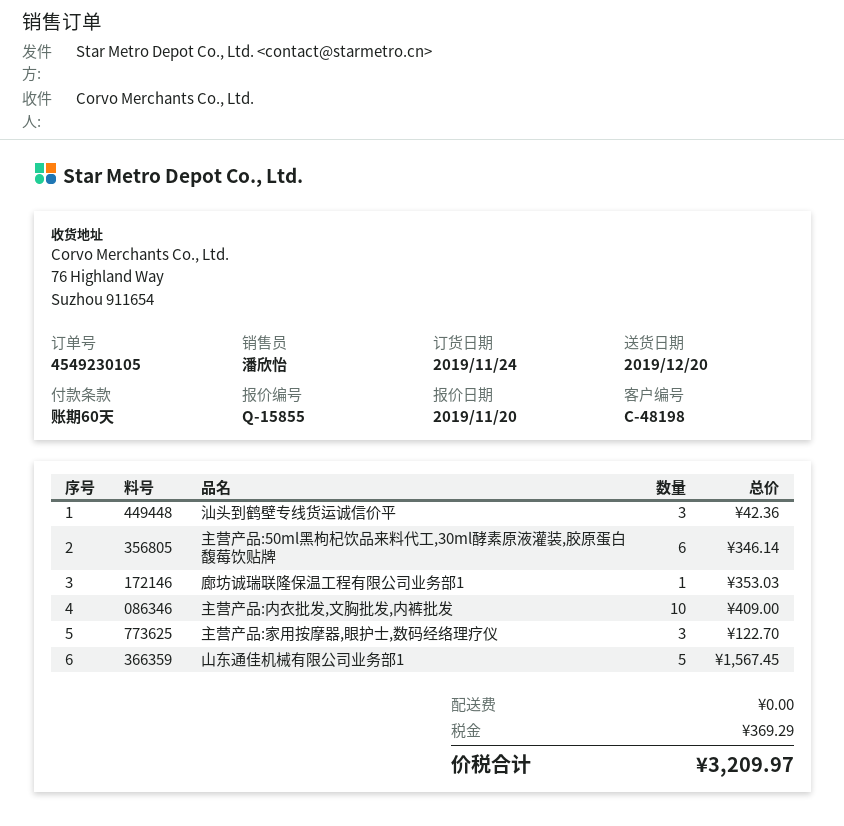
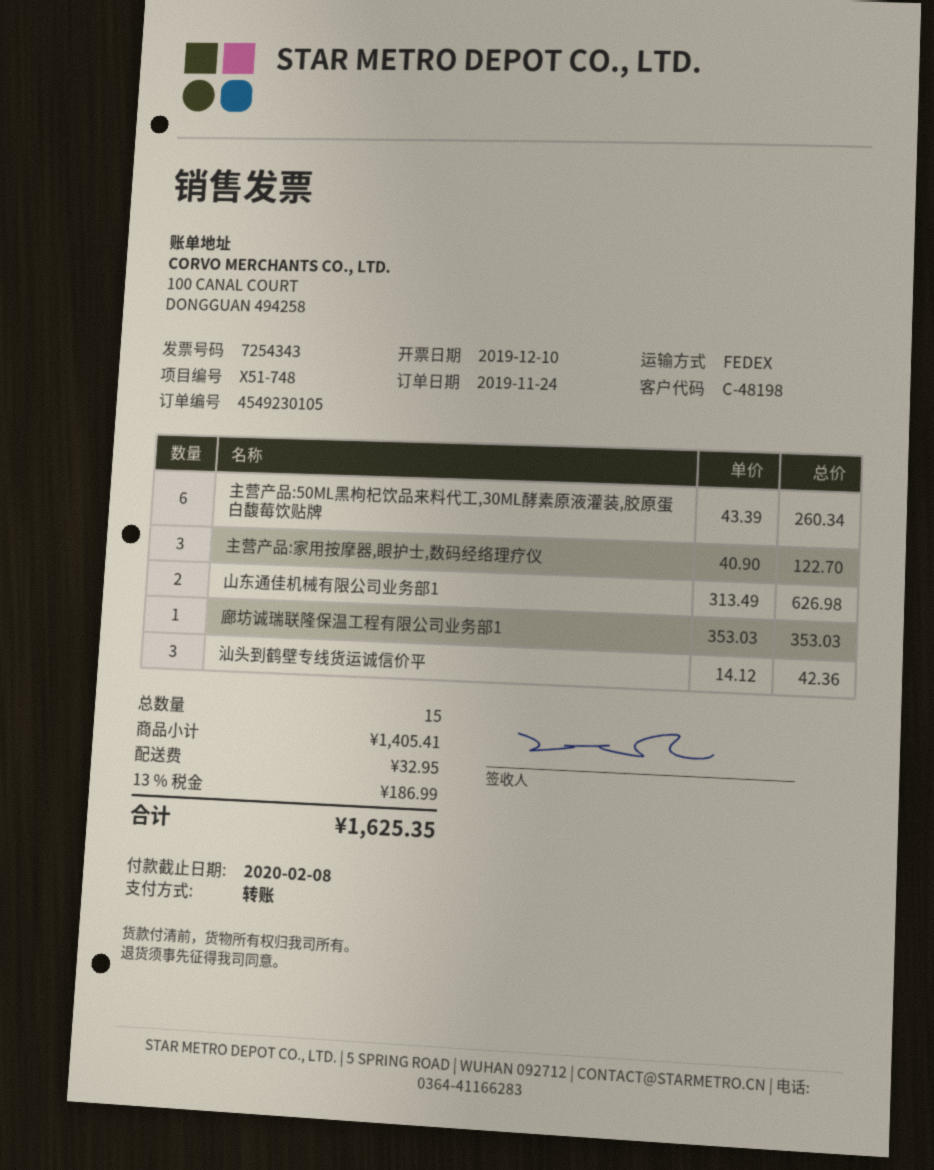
主营产品:50ml黑枸杞饮品来料代工,30ml酵素原液灌装,胶原蛋白馥莓饮贴牌: 6 for 346.14 -> 6 for 260.34
主营产品:内衣批发,文胸批发,内裤批发: 10 for 409.00 -> none
山东通佳机械有限公司业务部1: 5 for 1567.45 -> 2 for 626.98
shipping: 0.00 -> 32.95
tax: 369.29 -> 186.99
total: 3209.97 -> 1625.35

